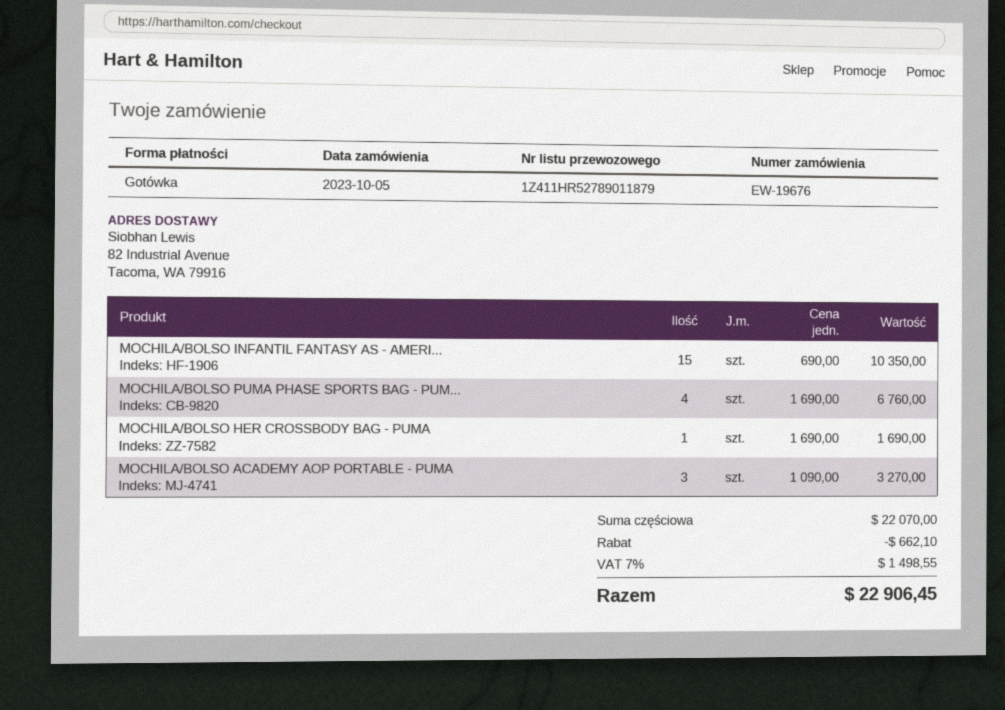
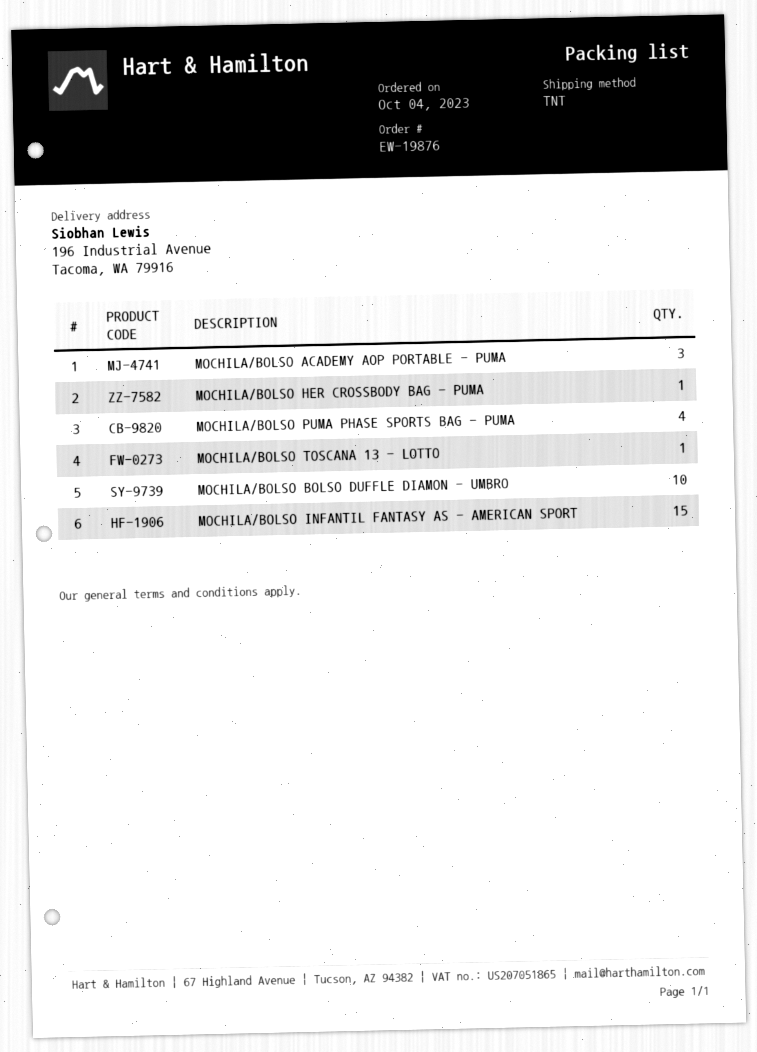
order number: EW-19676 -> EW-19876
order date: 2023-10-05 -> 2023-10-04
ship to: 82 Industrial Avenue, Tacoma, WA 79916 -> 196 Industrial Avenue, Tacoma, WA 79916
MOCHILA/BOLSO TOSCANA 13 - LOTTO: none -> 1
MOCHILA/BOLSO BOLSO DUFFLE DIAMON - UMBRO: none -> 10

